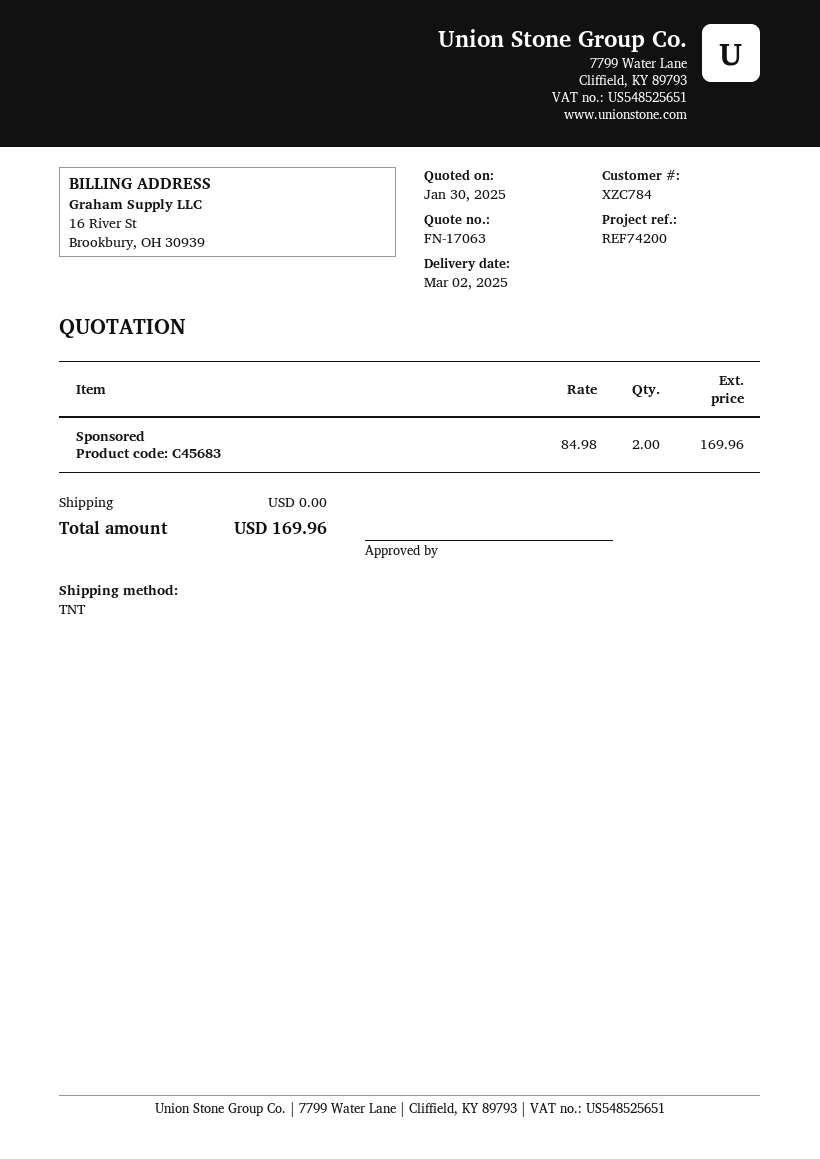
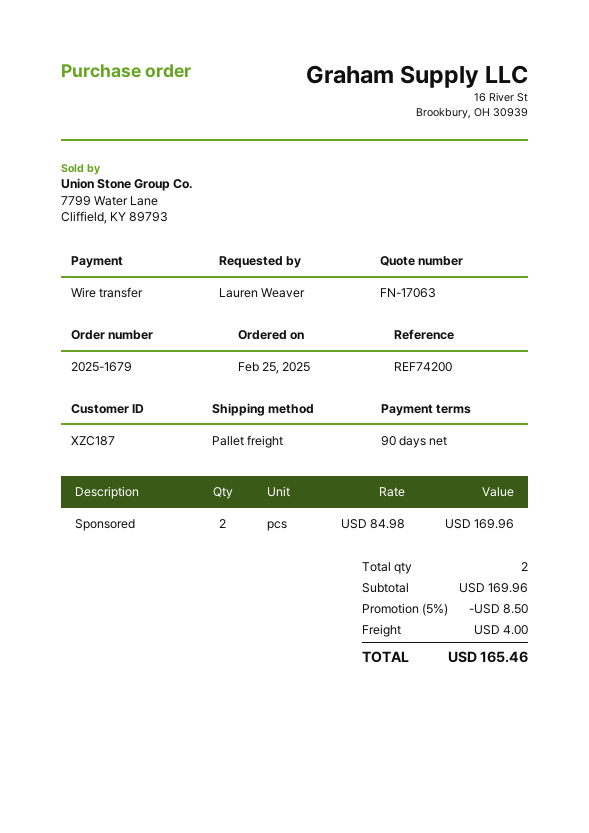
customer number: XZC784 -> XZC187
shipping method: TNT -> pallet freight
discount: none -> 5% = 8.50
shipping: 0.00 -> 4.00
total: 169.96 -> 165.46

